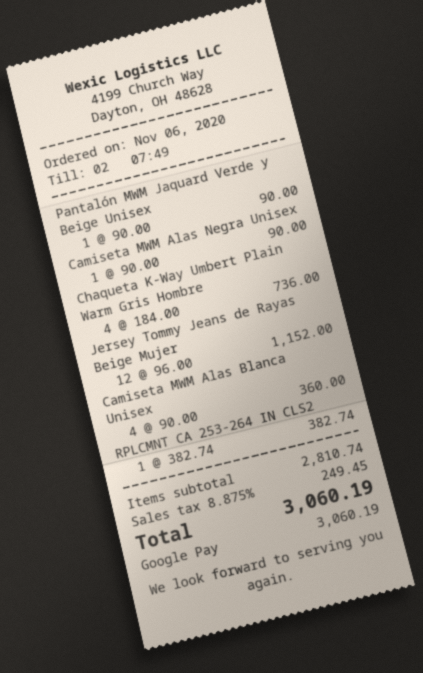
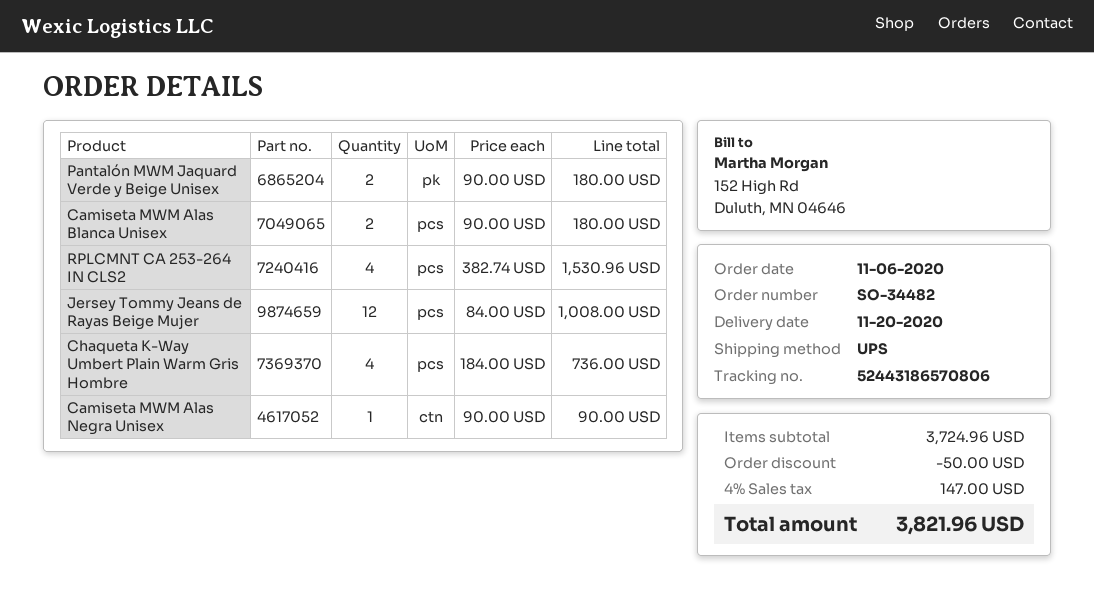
Pantalón MWM Jaquard Verde y Beige Unisex: 1 x 90.00 = 90.00 -> 2 x 90.00 = 180.00
Jersey Tommy Jeans de Rayas Beige Mujer: 12 x 96.00 = 1152.00 -> 12 x 84.00 = 1008.00
Camiseta MWM Alas Blanca Unisex: 4 x 90.00 = 360.00 -> 2 x 90.00 = 180.00
RPLCMNT CA 253-264 IN CLS2: 1 x 382.74 = 382.74 -> 4 x 382.74 = 1530.96
subtotal: 2810.74 -> 3724.96
discount: none -> 50.00
tax: 8.875% = 249.45 -> 4% = 147.00
total: 3060.19 -> 3821.96

